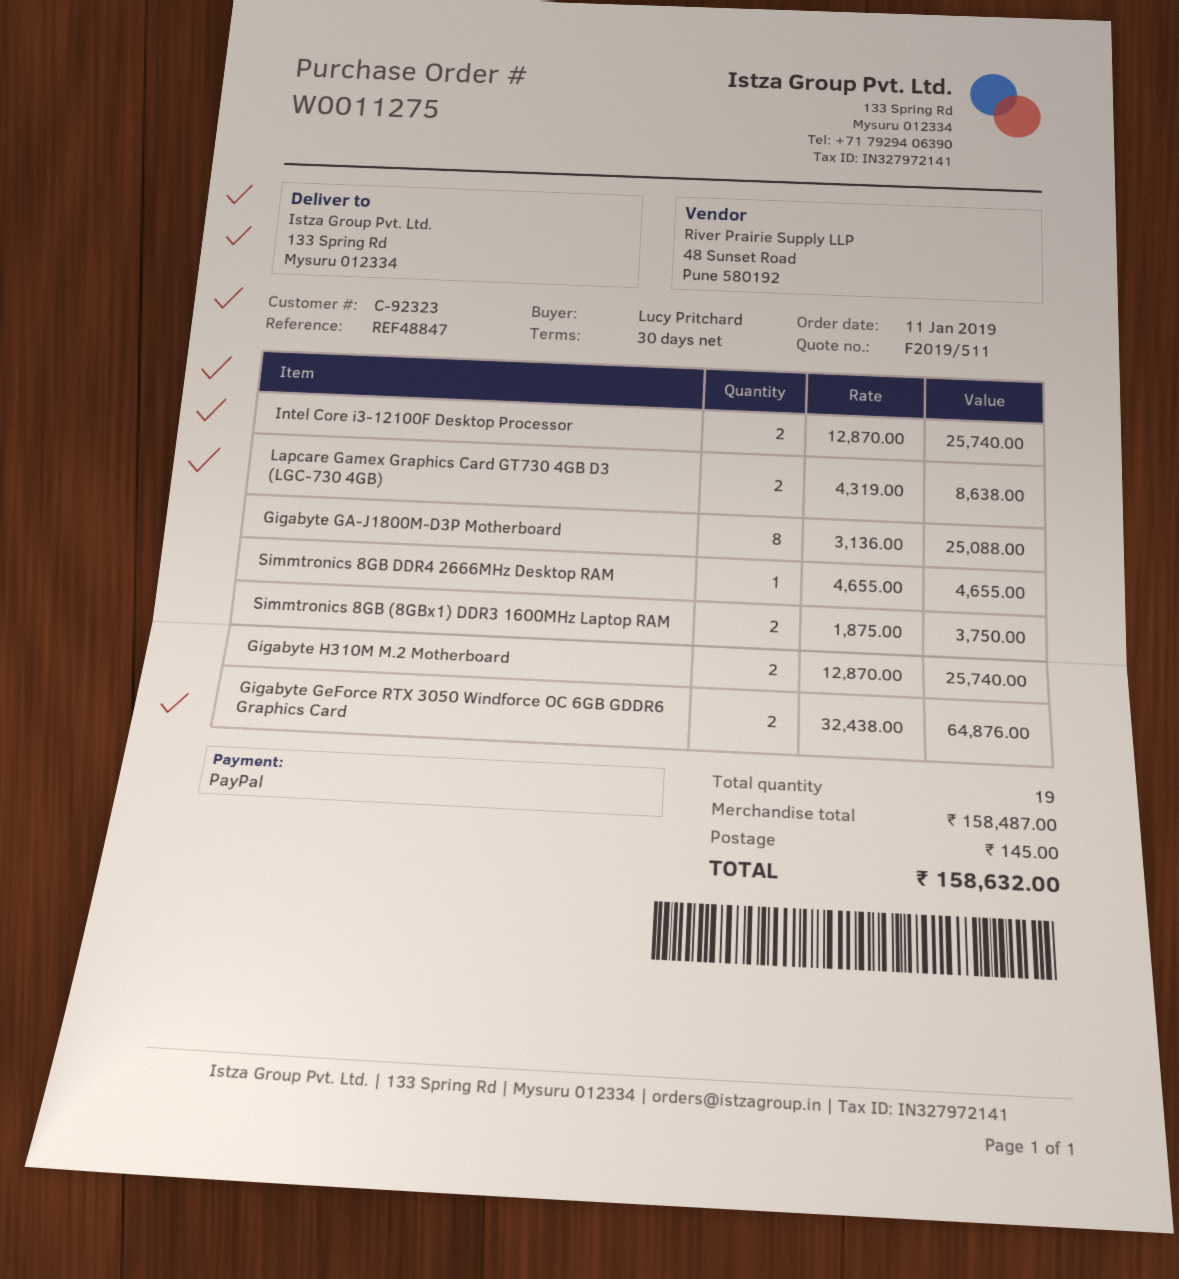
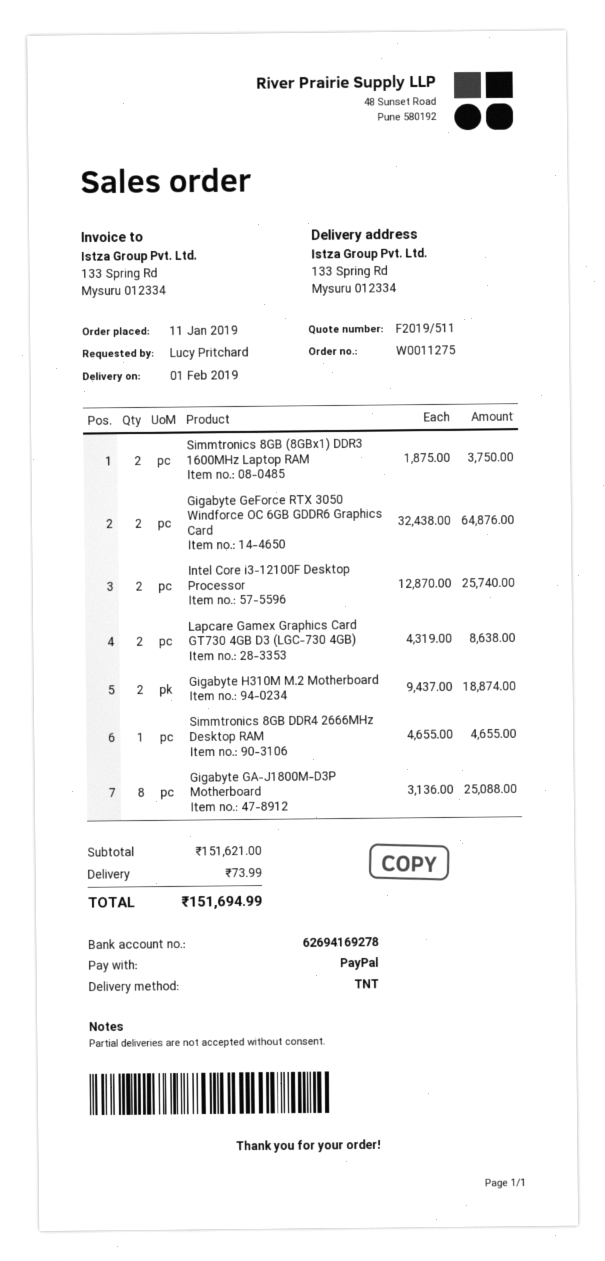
Gigabyte H310M M.2 Motherboard: 2 x 12870.00 = 25740.00 -> 2 x 9437.00 = 18874.00
subtotal: 158487.00 -> 151621.00
shipping: 145.00 -> 73.99
total: 158632.00 -> 151694.99

